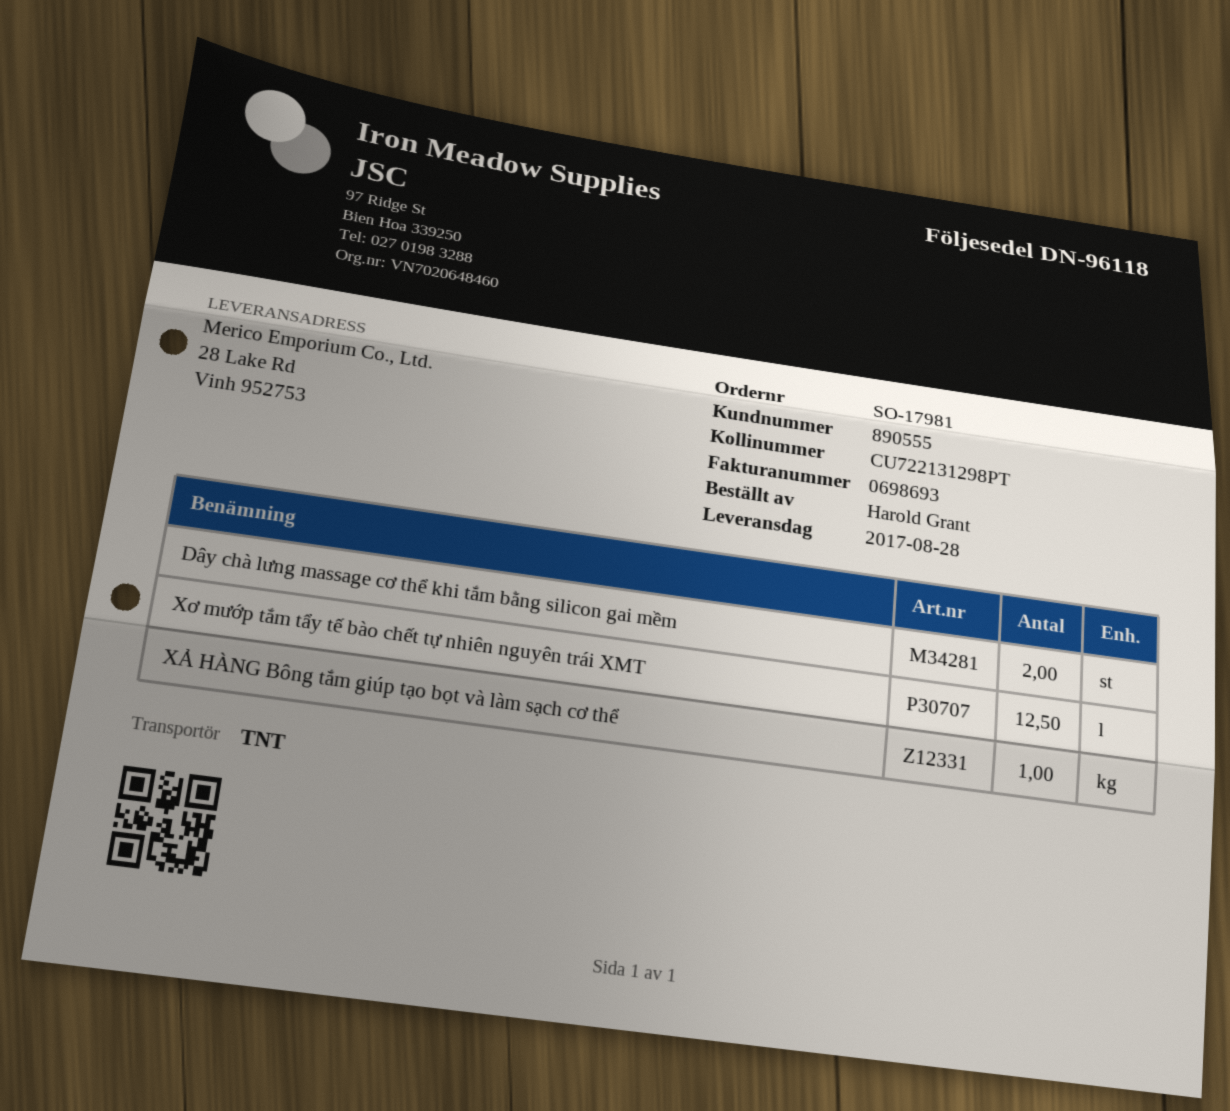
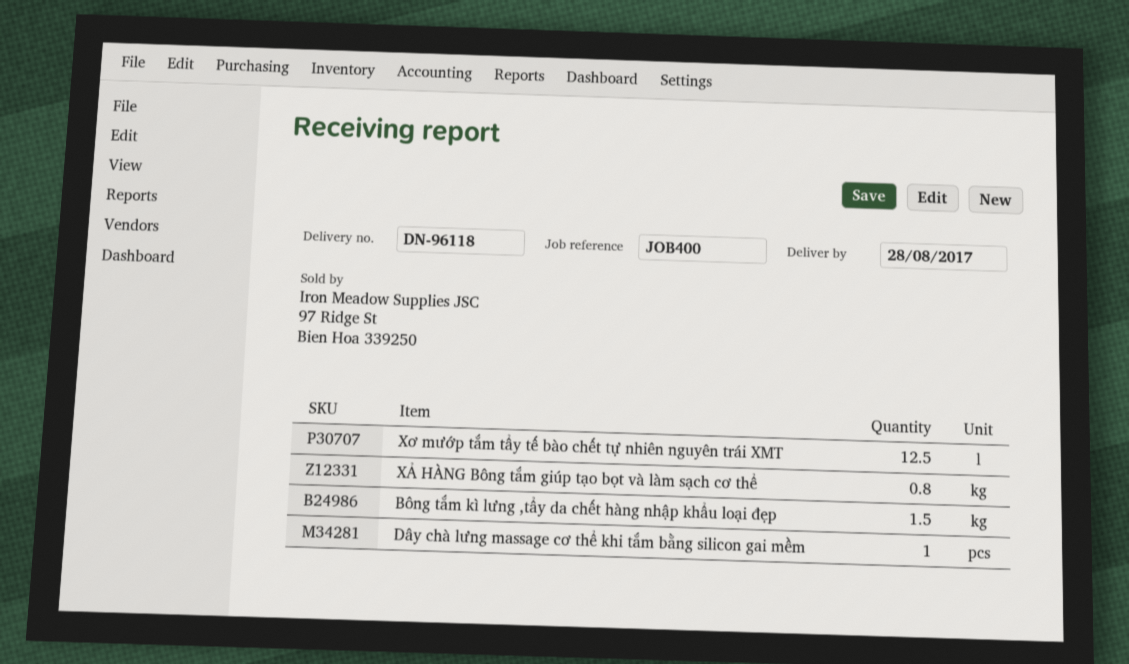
Dây chà lưng massage cơ thể khi tắm bằng silicon gai mềm: 2 -> 1
XẢ HÀNG Bông tắm giúp tạo bọt và làm sạch cơ thể: 1 -> 0.8
Bông tắm kì lưng ,tẩy da chết hàng nhập khẩu loại đẹp: none -> 1.5

